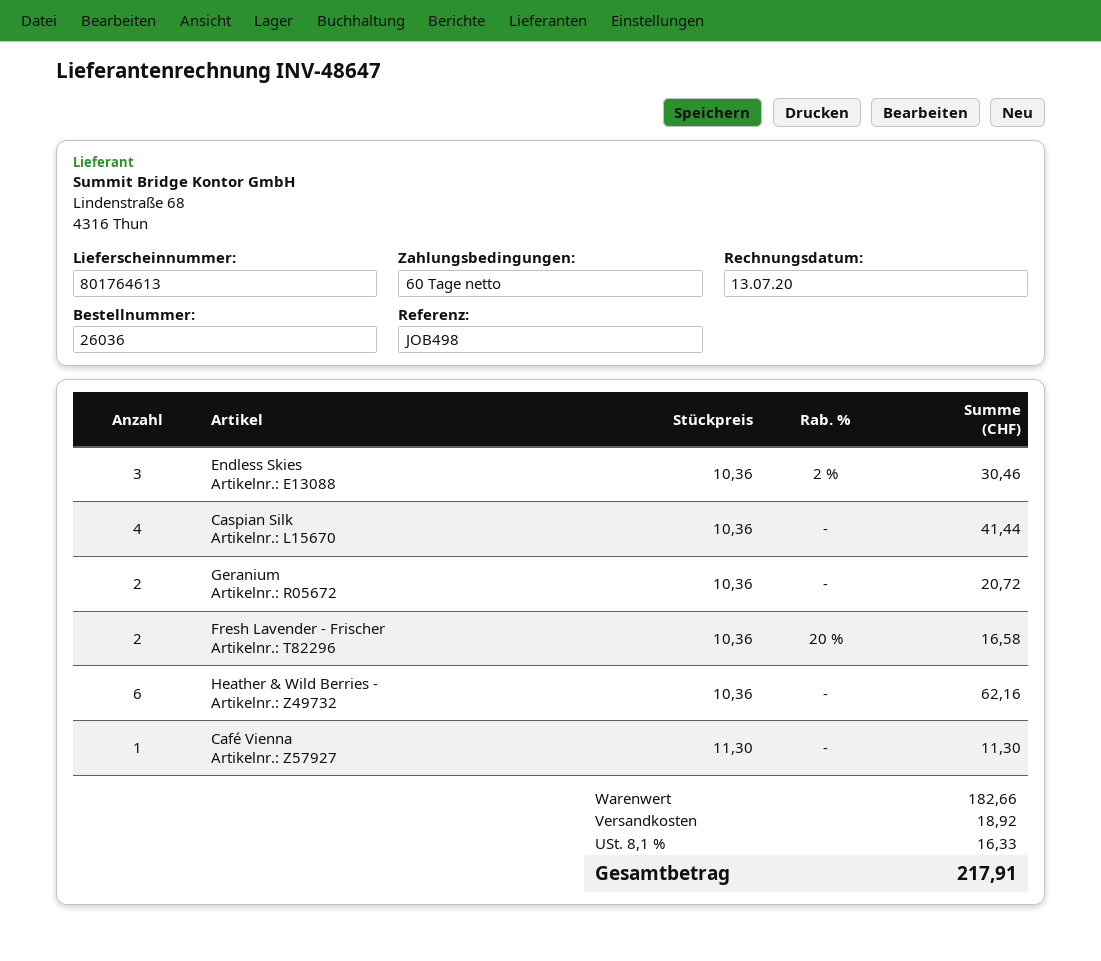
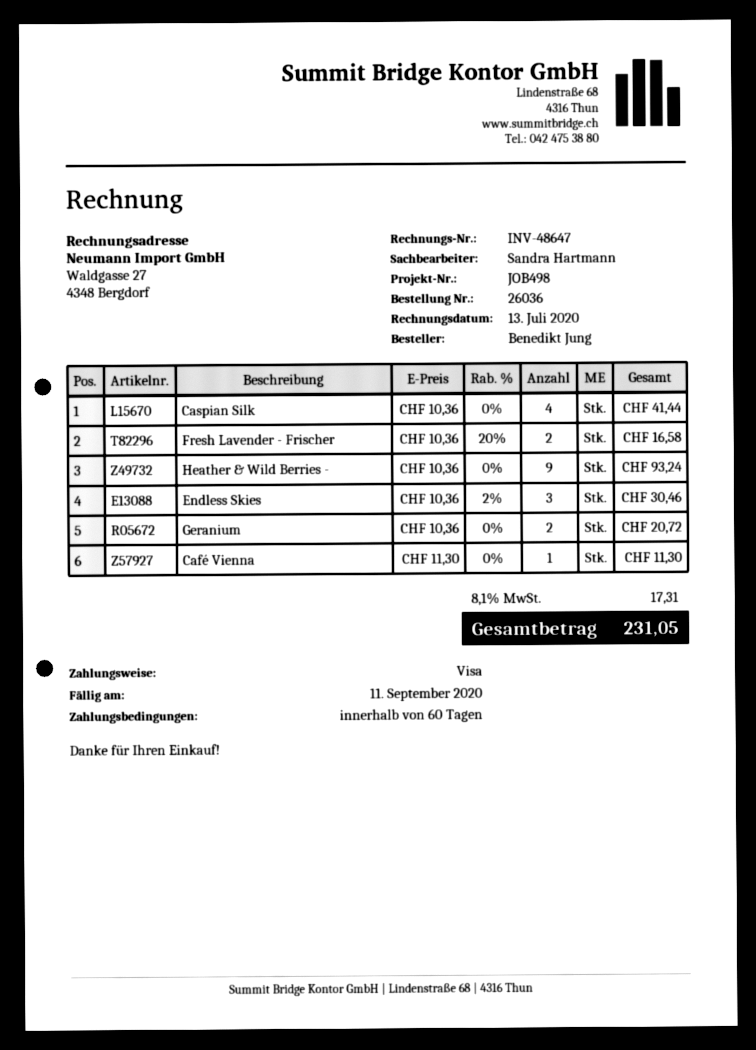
Heather & Wild Berries -: 6 x 10.36 = 62.16 -> 9 x 10.36 = 93.24
shipping: 18.92 -> none
tax: 8.1% = 16.33 -> 8.1% = 17.31
total: 217.91 -> 231.05

